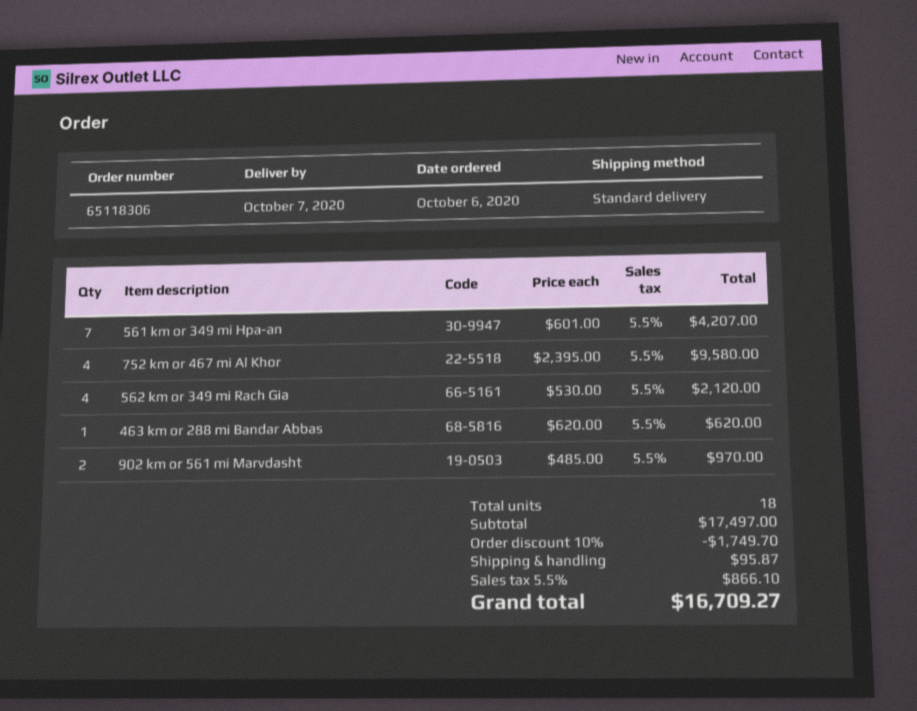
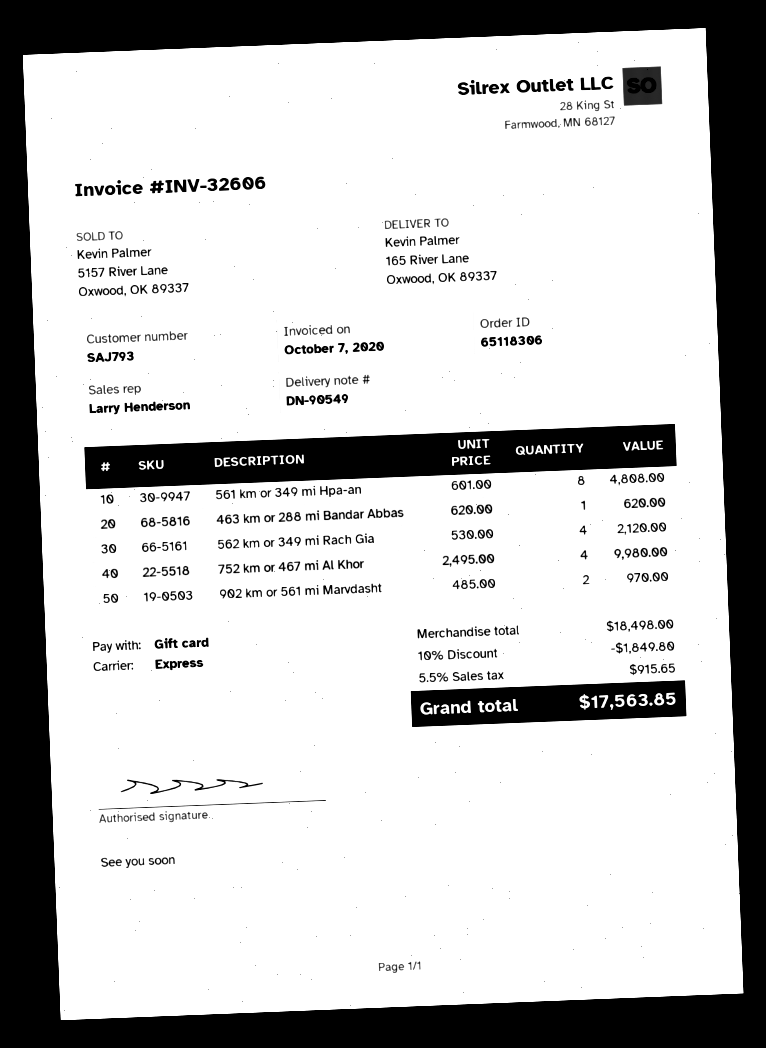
shipping method: standard -> express
561 km or 349 mi Hpa-an: 7 x 601.00 = 4207.00 -> 8 x 601.00 = 4808.00
752 km or 467 mi Al Khor: 4 x 2395.00 = 9580.00 -> 4 x 2495.00 = 9980.00
subtotal: 17497.00 -> 18498.00
discount: 10% = 1749.70 -> 10% = 1849.80
shipping: 95.87 -> none
tax: 5.5% = 866.10 -> 5.5% = 915.65
total: 16709.27 -> 17563.85

